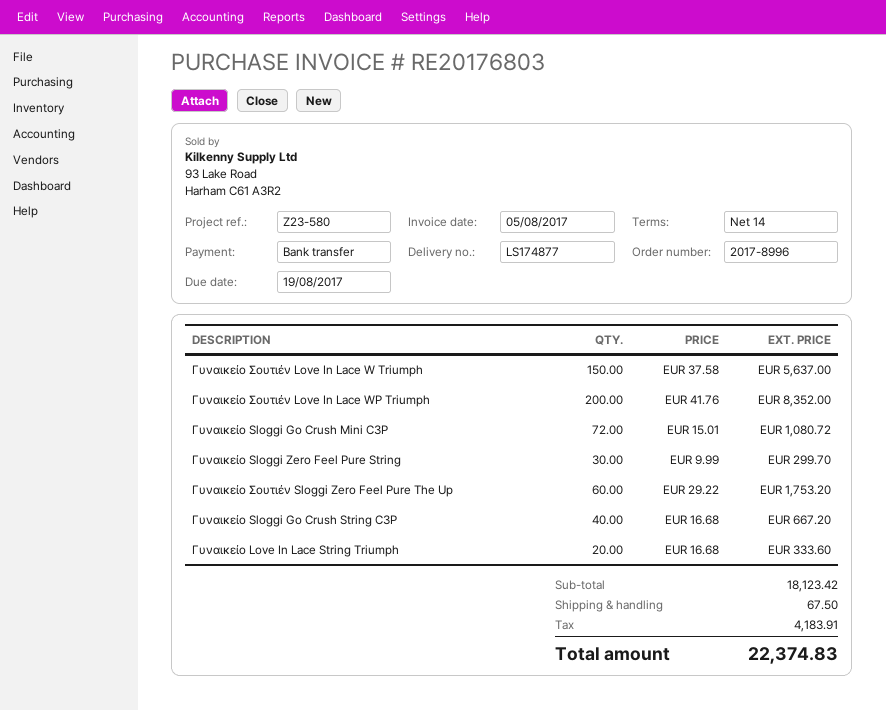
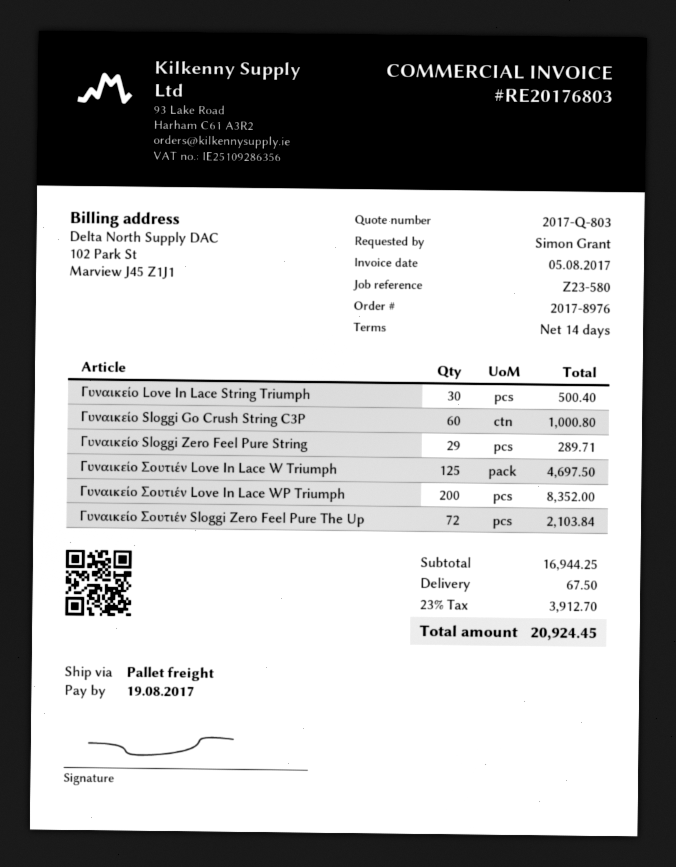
order number: 2017-8996 -> 2017-8976
Γυναικείο Σουτιέν Love In Lace W Triumph: 150 for 5637.00 -> 125 for 4697.50
Γυναικείο Sloggi Go Crush Mini C3P: 72 for 1080.72 -> none
Γυναικείο Sloggi Zero Feel Pure String: 30 for 299.70 -> 29 for 289.71
Γυναικείο Σουτιέν Sloggi Zero Feel Pure The Up: 60 for 1753.20 -> 72 for 2103.84
Γυναικείο Sloggi Go Crush String C3P: 40 for 667.20 -> 60 for 1000.80
Γυναικείο Love In Lace String Triumph: 20 for 333.60 -> 30 for 500.40
subtotal: 18123.42 -> 16944.25
tax: 4183.91 -> 3912.70
total: 22374.83 -> 20924.45

